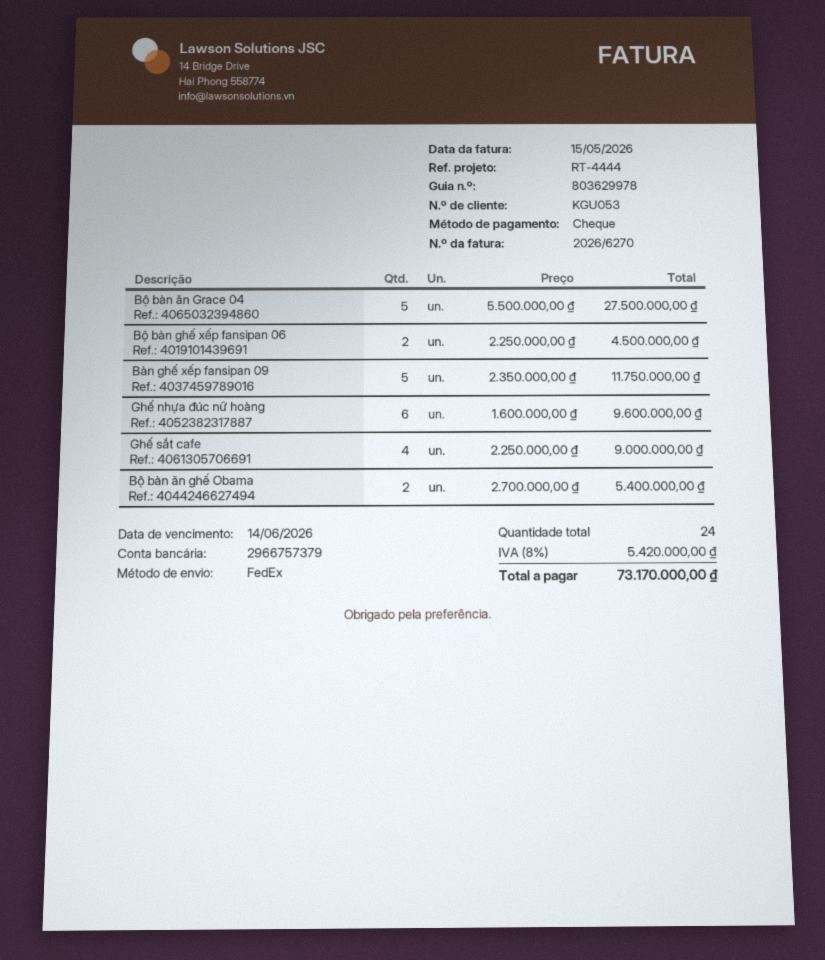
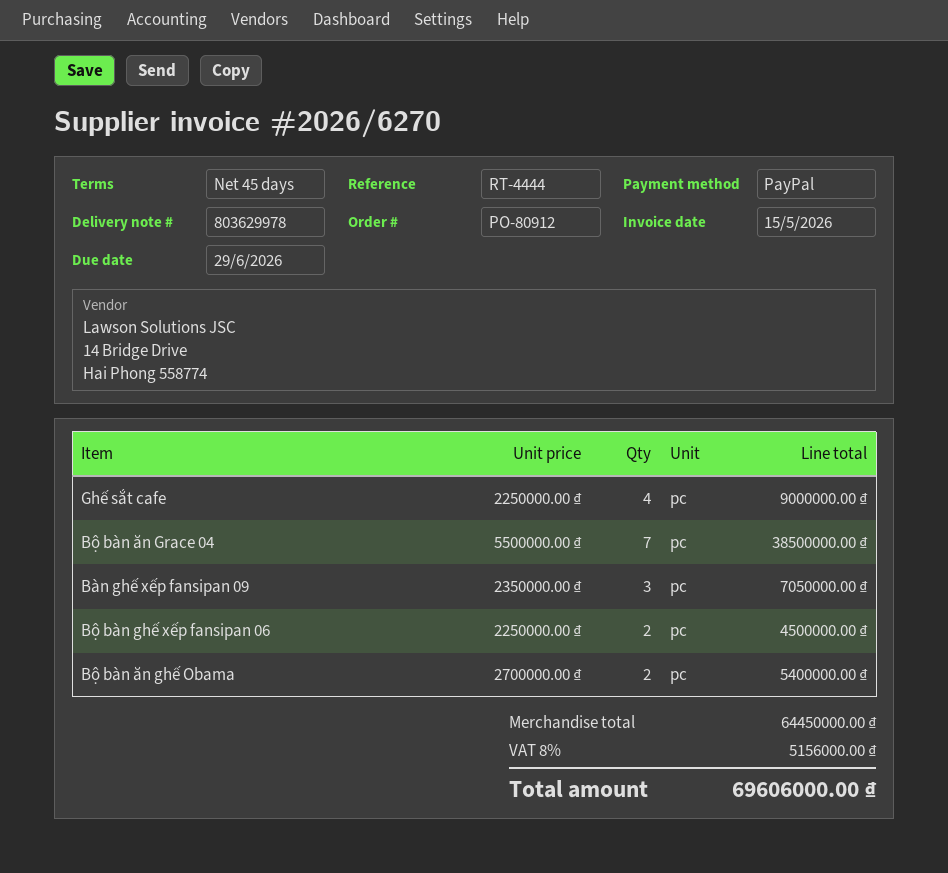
due date: 2026-06-14 -> 2026-06-29
payment method: cheque -> PayPal
Bộ bàn ăn Grace 04: 5 x 5500000.00 = 27500000.00 -> 7 x 5500000.00 = 38500000.00
Bàn ghế xếp fansipan 09: 5 x 2350000.00 = 11750000.00 -> 3 x 2350000.00 = 7050000.00
Ghế nhựa đúc nữ hoàng: 6 x 1600000.00 = 9600000.00 -> none
tax: 8% = 5420000.00 -> 8% = 5156000.00
total: 73170000.00 -> 69606000.00

